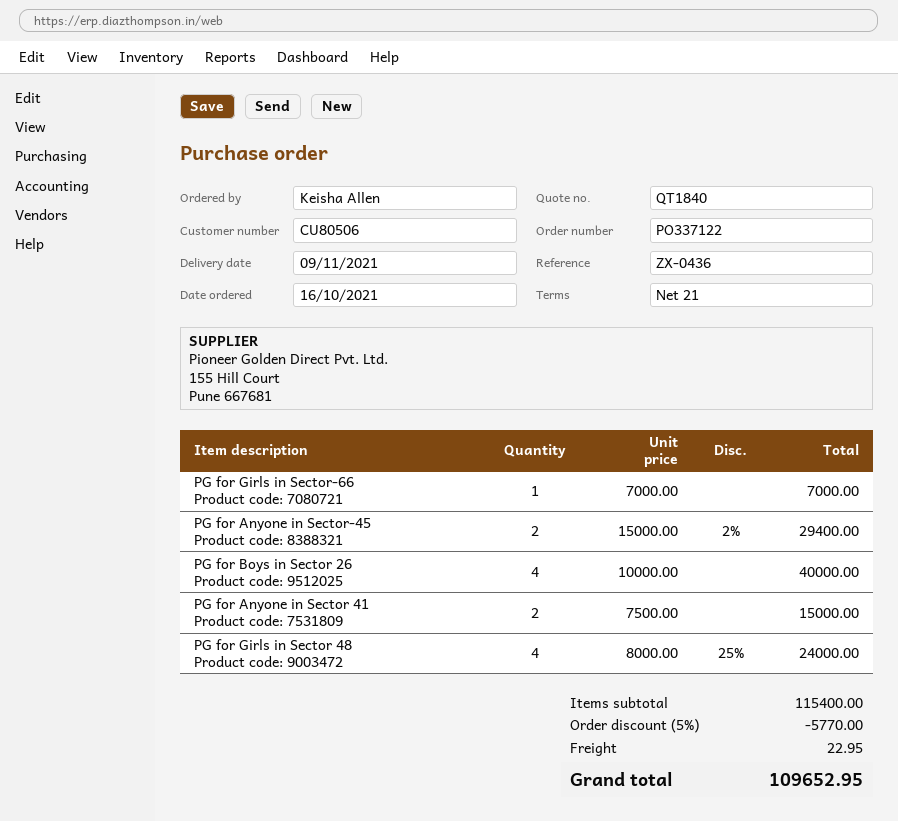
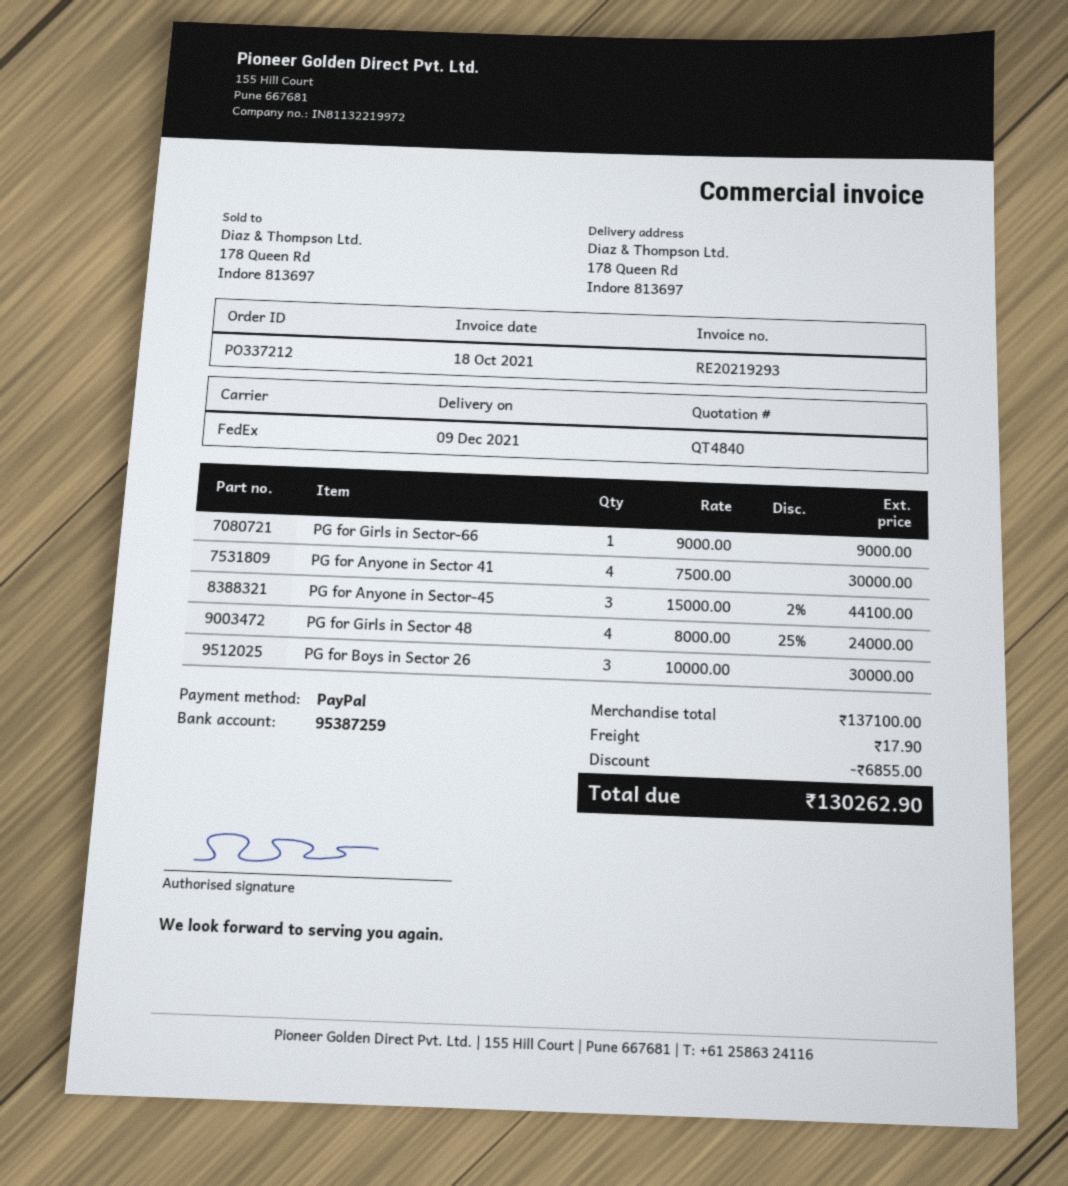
quote number: QT1840 -> QT4840
order number: PO337122 -> PO337212
delivery date: 2021-11-09 -> 2021-12-09
PG for Girls in Sector-66: 1 x 7000.00 = 7000.00 -> 1 x 9000.00 = 9000.00
PG for Anyone in Sector-45: 2 x 15000.00 - 2% = 29400.00 -> 3 x 15000.00 - 2% = 44100.00
PG for Boys in Sector 26: 4 x 10000.00 = 40000.00 -> 3 x 10000.00 = 30000.00
PG for Anyone in Sector 41: 2 x 7500.00 = 15000.00 -> 4 x 7500.00 = 30000.00
subtotal: 115400.00 -> 137100.00
discount: 5770.00 -> 6855.00
shipping: 22.95 -> 17.90
total: 109652.95 -> 130262.90

